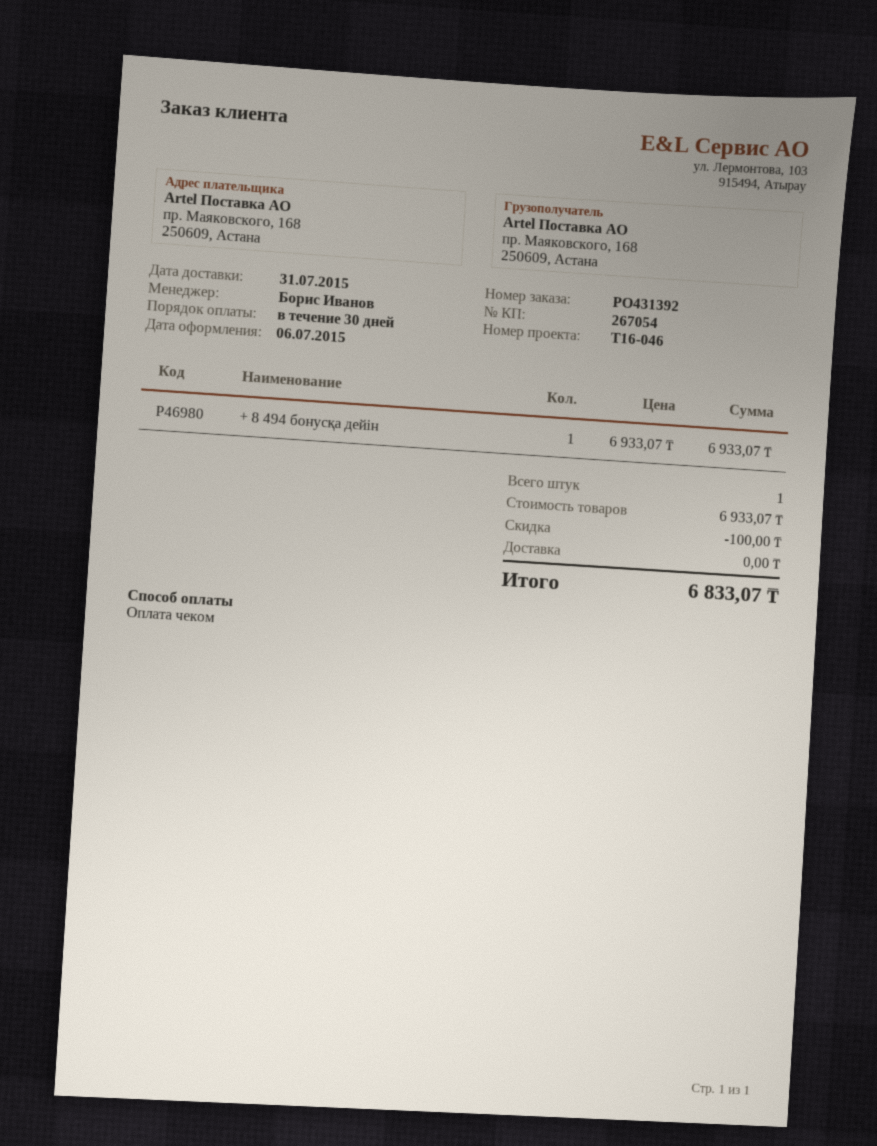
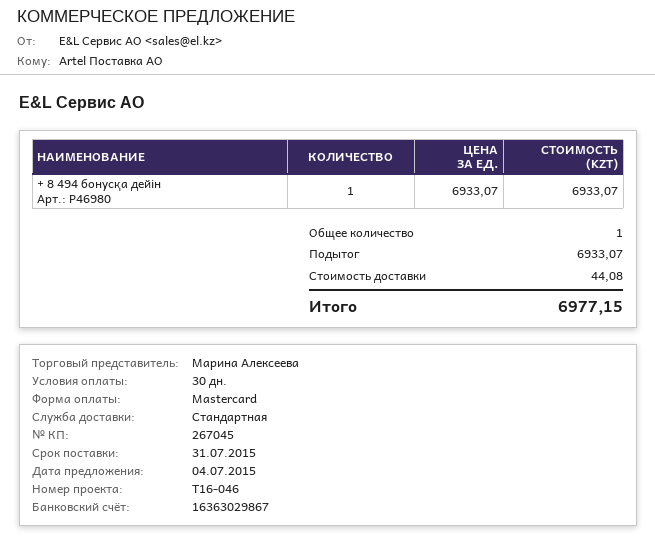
quote number: 267054 -> 267045
sales rep: Борис Иванов -> Марина Алексеева
payment method: cheque -> Mastercard
discount: 100.00 -> none
shipping: 0.00 -> 44.08
total: 6833.07 -> 6977.15

